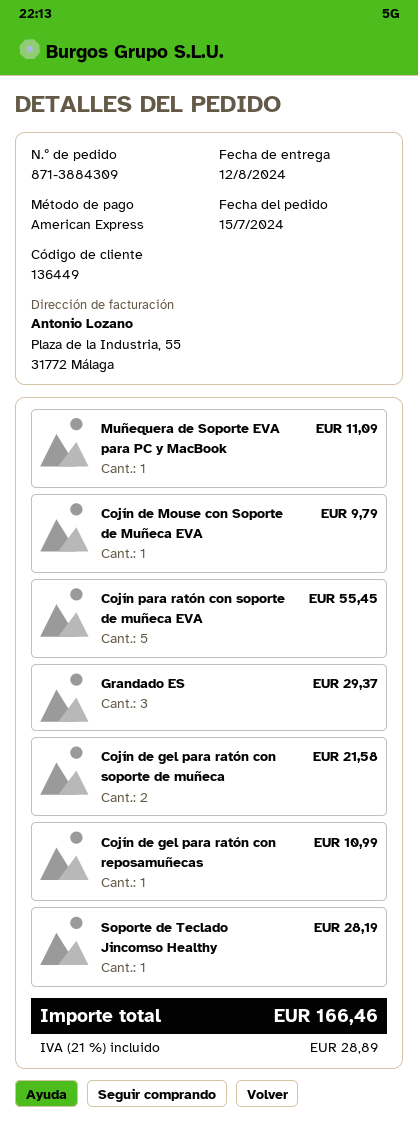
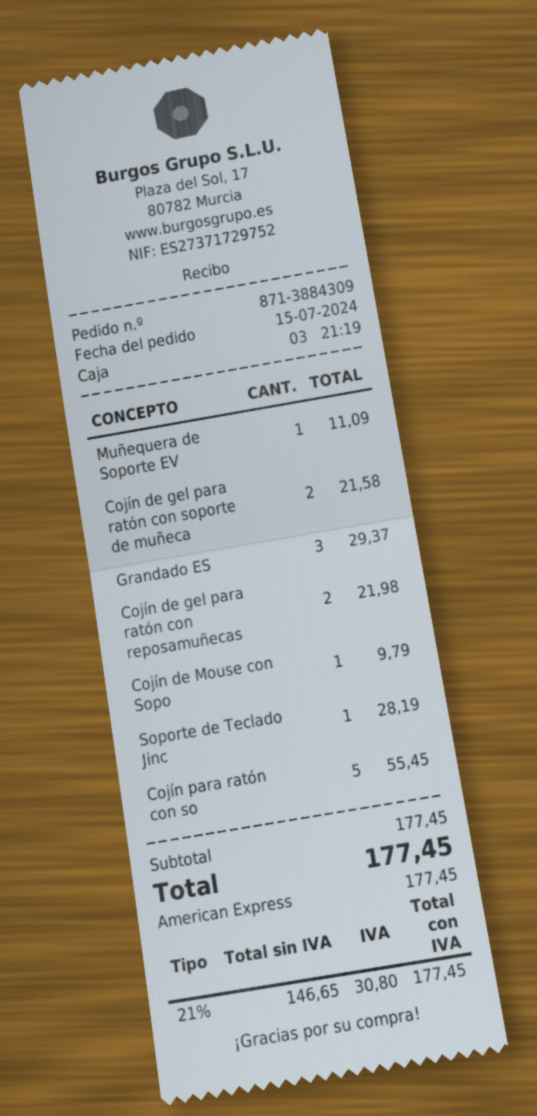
Cojín de gel para ratón con reposamuñecas: 1 for 10.99 -> 2 for 21.98
tax: 21% = 28.89 -> 21% = 30.80
total: 166.46 -> 177.45

